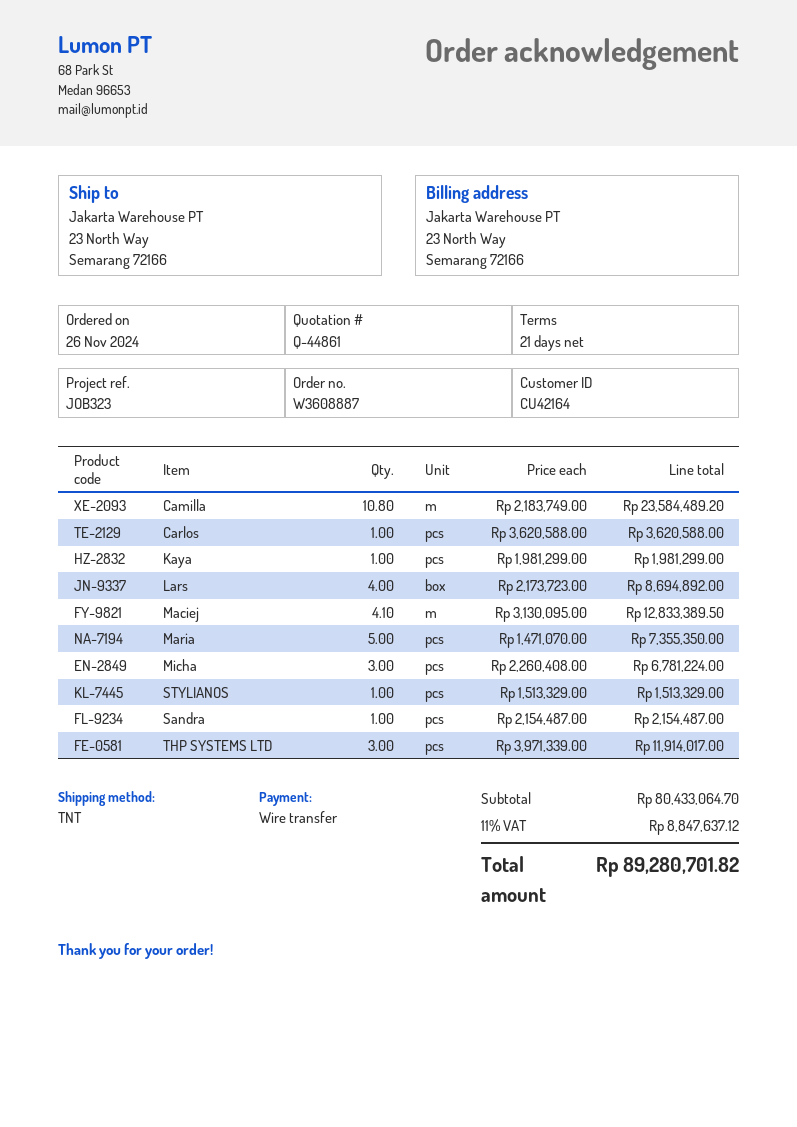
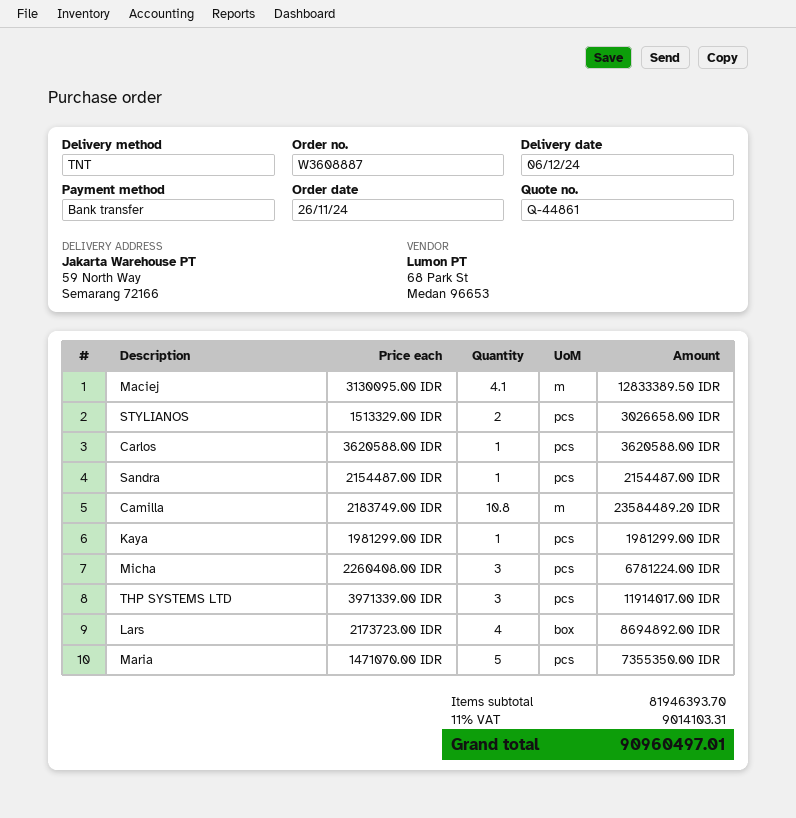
ship to: 23 North Way, Semarang 72166 -> 59 North Way, Semarang 72166
STYLIANOS: 1 x 1513329.00 = 1513329.00 -> 2 x 1513329.00 = 3026658.00
subtotal: 80433064.70 -> 81946393.70
tax: 11% = 8847637.12 -> 11% = 9014103.31
total: 89280701.82 -> 90960497.01

